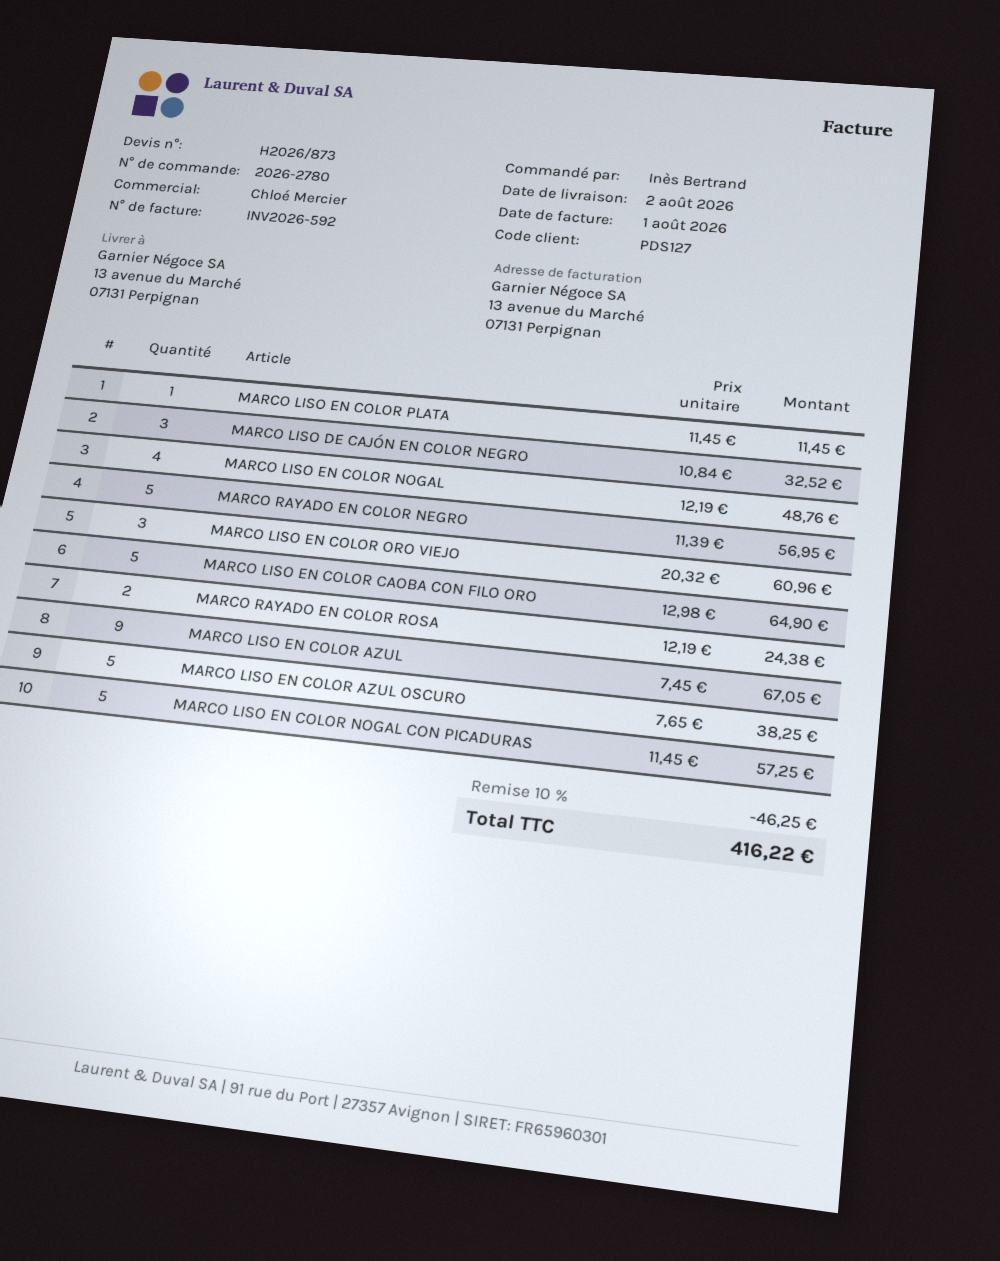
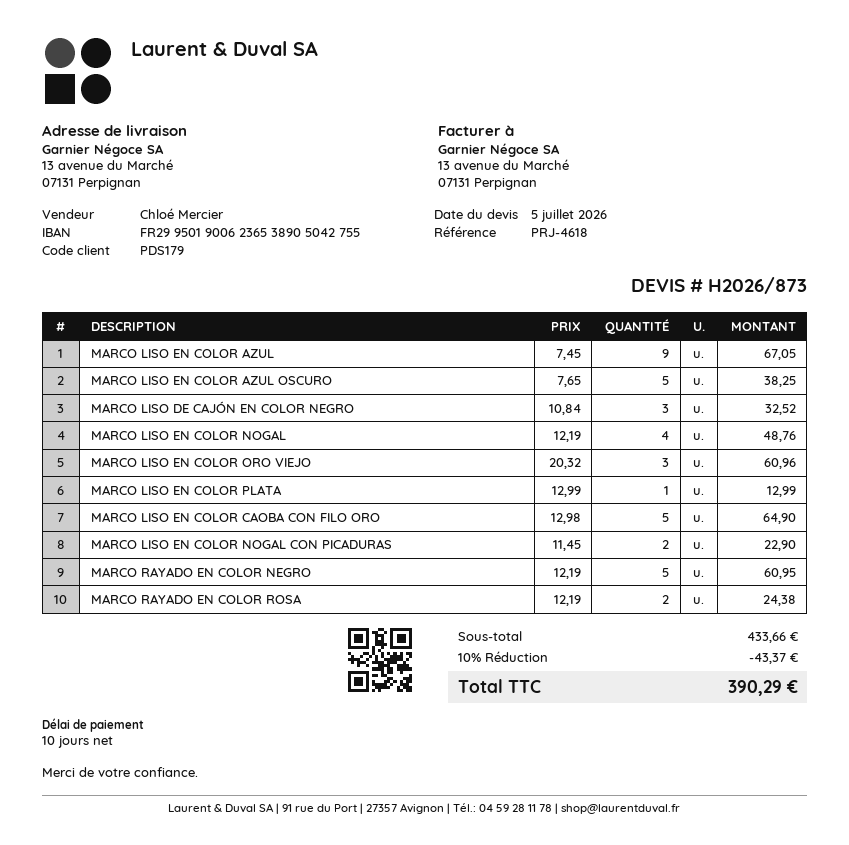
customer number: PDS127 -> PDS179
MARCO LISO EN COLOR PLATA: 1 x 11.45 = 11.45 -> 1 x 12.99 = 12.99
MARCO RAYADO EN COLOR NEGRO: 5 x 11.39 = 56.95 -> 5 x 12.19 = 60.95
MARCO LISO EN COLOR NOGAL CON PICADURAS: 5 x 11.45 = 57.25 -> 2 x 11.45 = 22.90
discount: 10% = 46.25 -> 10% = 43.37
total: 416.22 -> 390.29

